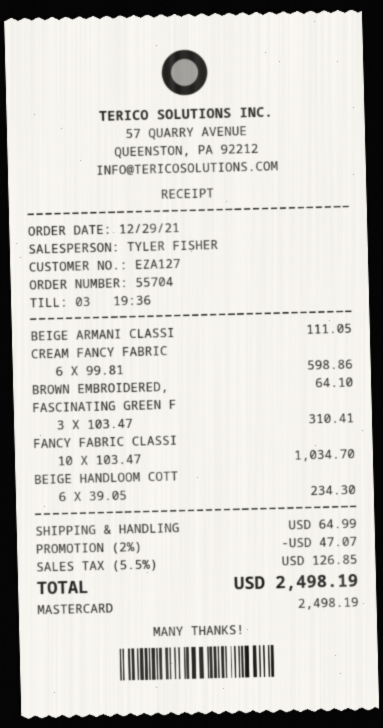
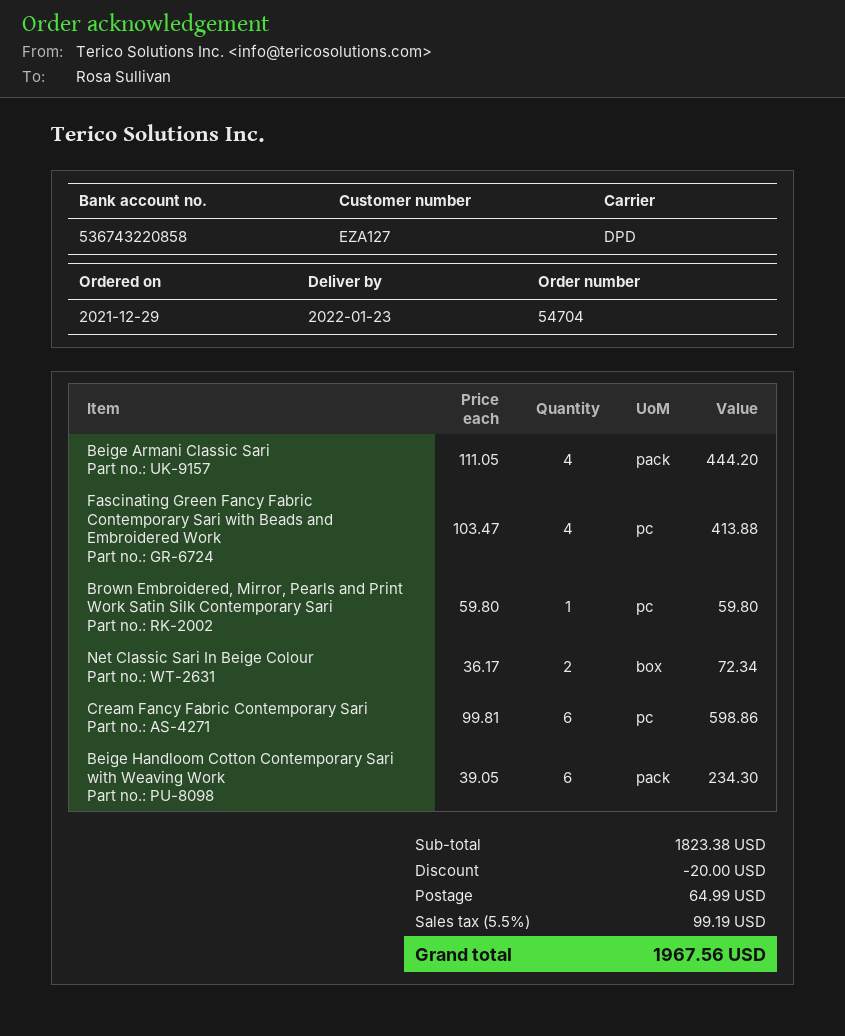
order number: 55704 -> 54704
BEIGE ARMANI CLASSI: 1 x 111.05 = 111.05 -> 4 x 111.05 = 444.20
BROWN EMBROIDERED,: 1 x 64.10 = 64.10 -> 1 x 59.80 = 59.80
FASCINATING GREEN F: 3 x 103.47 = 310.41 -> 4 x 103.47 = 413.88
FANCY FABRIC CLASSI: 10 x 103.47 = 1034.70 -> none
Net Classic Sari In Beige Colour: none -> 2 x 36.17 = 72.34
discount: 47.07 -> 20.00
tax: 5.5% = 126.85 -> 5.5% = 99.19
total: 2498.19 -> 1967.56

